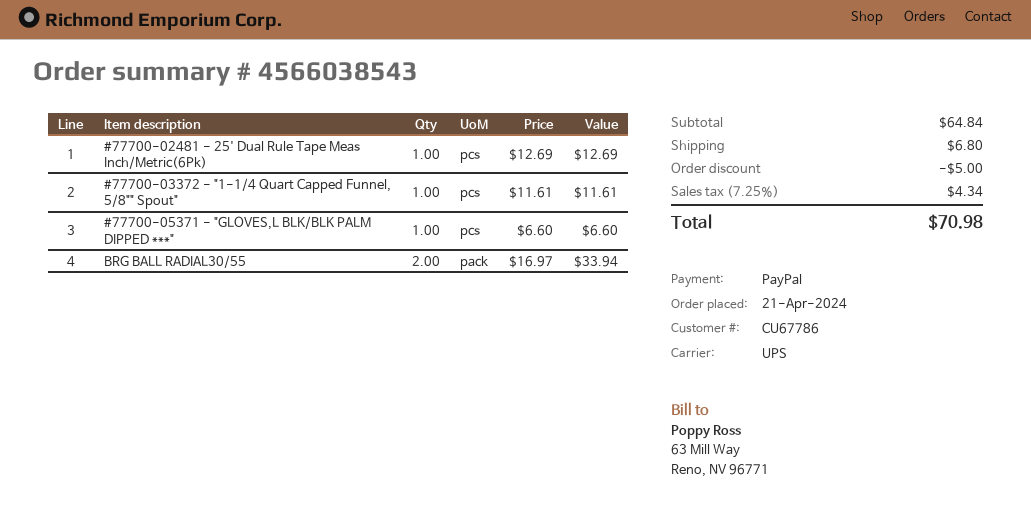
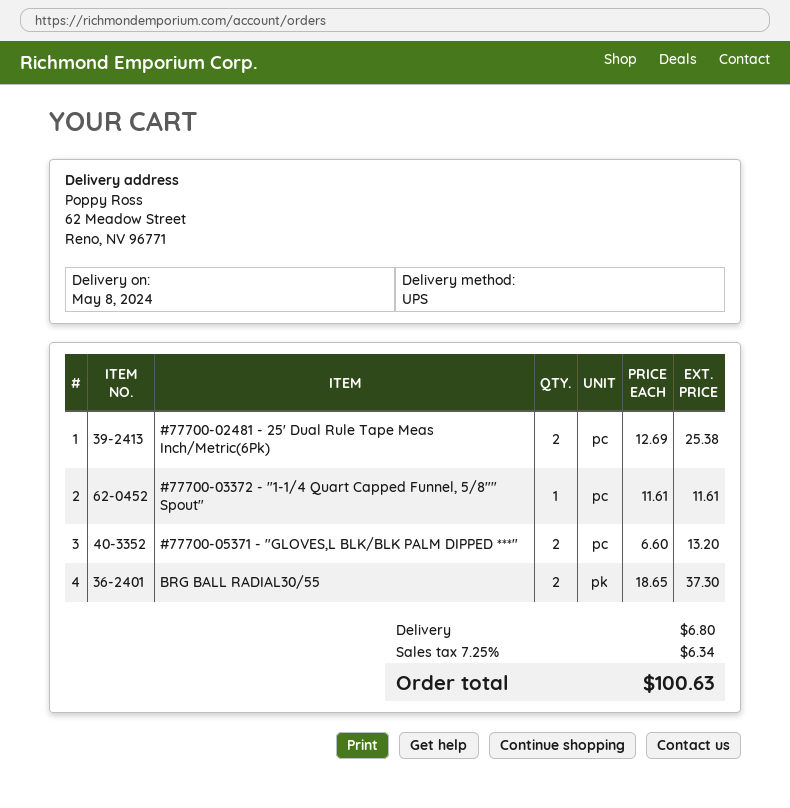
#77700-02481 - 25' Dual Rule Tape Meas Inch/Metric(6Pk): 1 x 12.69 = 12.69 -> 2 x 12.69 = 25.38
#77700-05371 - "GLOVES,L BLK/BLK PALM DIPPED ***": 1 x 6.60 = 6.60 -> 2 x 6.60 = 13.20
BRG BALL RADIAL30/55: 2 x 16.97 = 33.94 -> 2 x 18.65 = 37.30
discount: 5.00 -> none
tax: 7.25% = 4.34 -> 7.25% = 6.34
total: 70.98 -> 100.63

